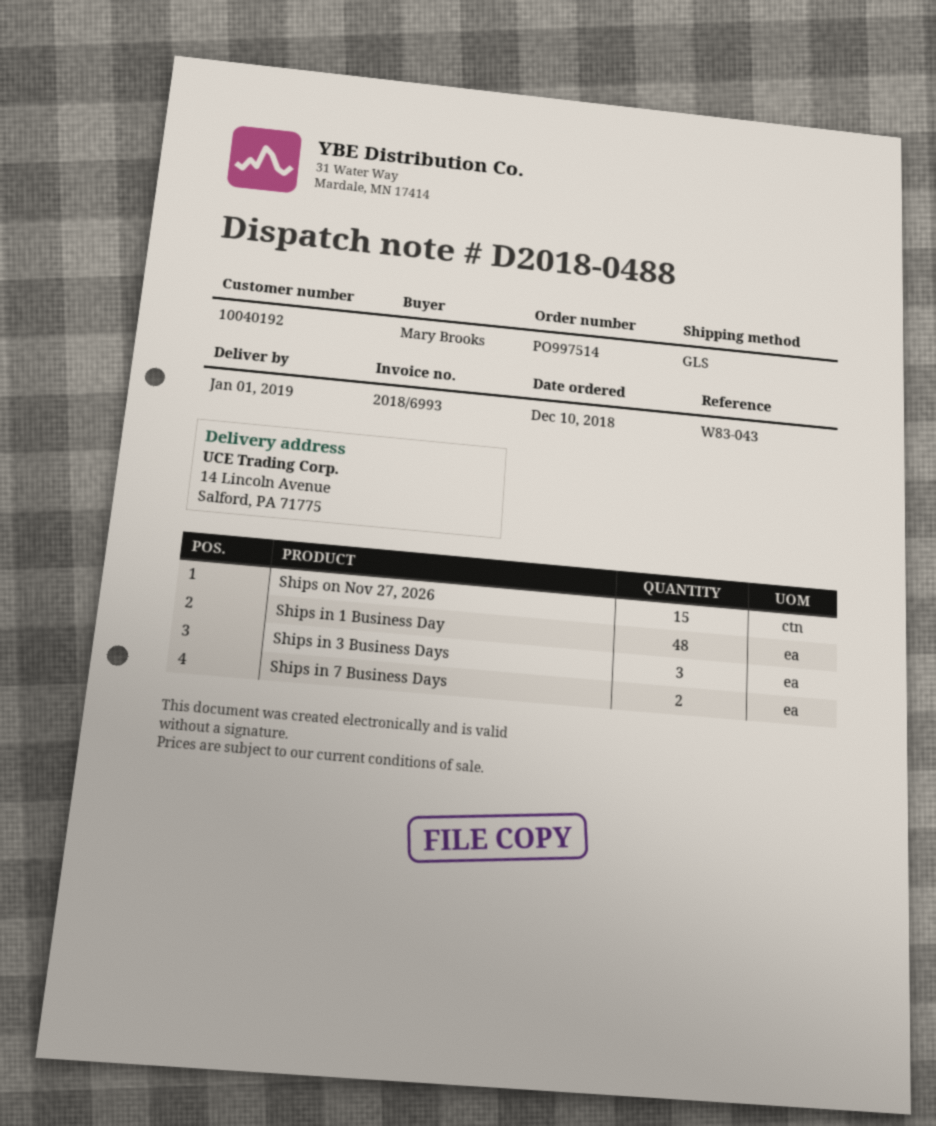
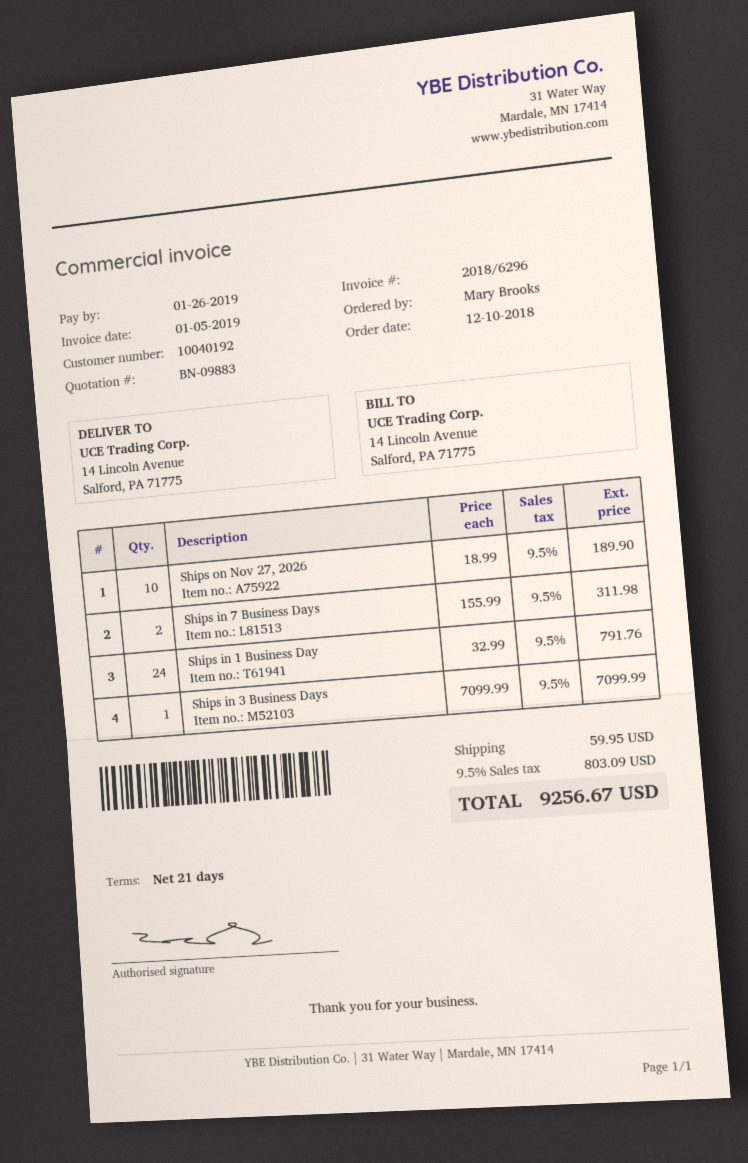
invoice number: 2018/6993 -> 2018/6296
Ships on Nov 27, 2026: 15 -> 10
Ships in 1 Business Day: 48 -> 24
Ships in 3 Business Days: 3 -> 1

